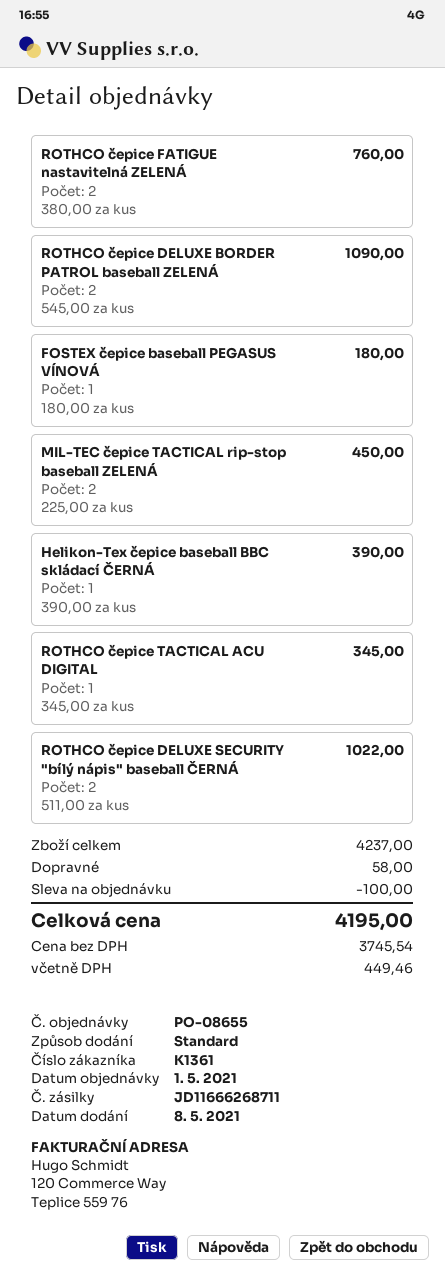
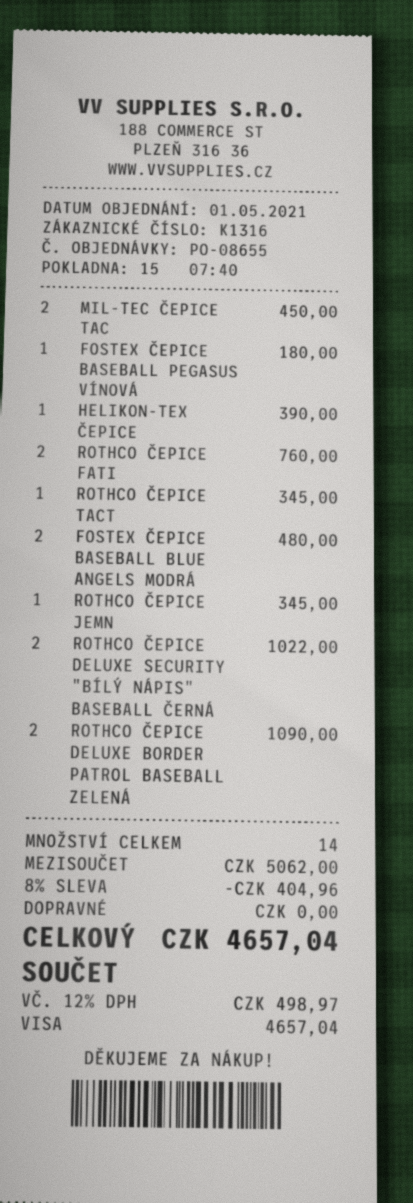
customer number: K1361 -> K1316
FOSTEX ČEPICE BASEBALL BLUE ANGELS MODRÁ: none -> 2 for 480.00
ROTHCO ČEPICE JEMN: none -> 1 for 345.00
subtotal: 4237.00 -> 5062.00
discount: 100.00 -> 404.96
shipping: 58.00 -> 0.00
tax: 449.46 -> 498.97
total: 4195.00 -> 4657.04

